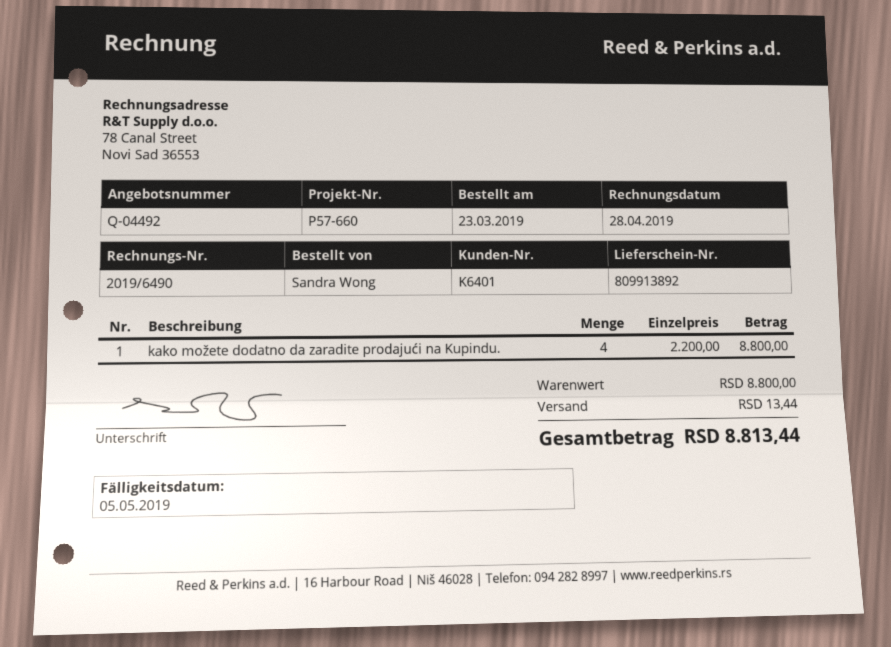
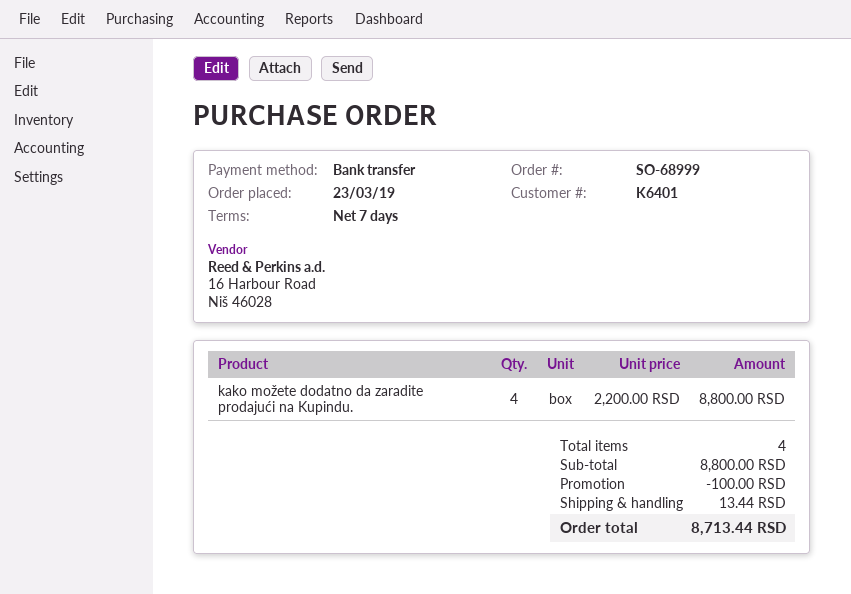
discount: none -> 100.00
total: 8813.44 -> 8713.44

